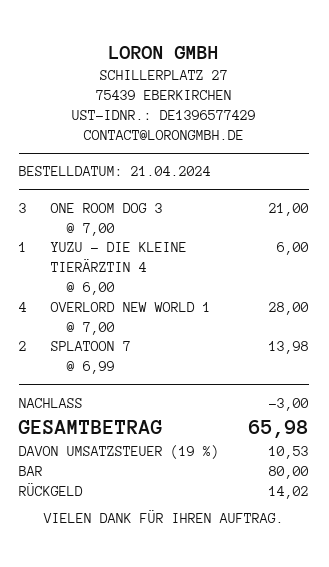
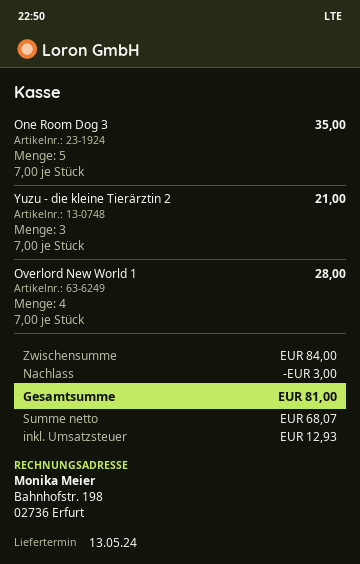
ONE ROOM DOG 3: 3 x 7.00 = 21.00 -> 5 x 7.00 = 35.00
YUZU - DIE KLEINE TIERÄRZTIN 4: 1 x 6.00 = 6.00 -> none
SPLATOON 7: 2 x 6.99 = 13.98 -> none
Yuzu - die kleine Tierärztin 2: none -> 3 x 7.00 = 21.00
tax: 10.53 -> 12.93
total: 65.98 -> 81.00

